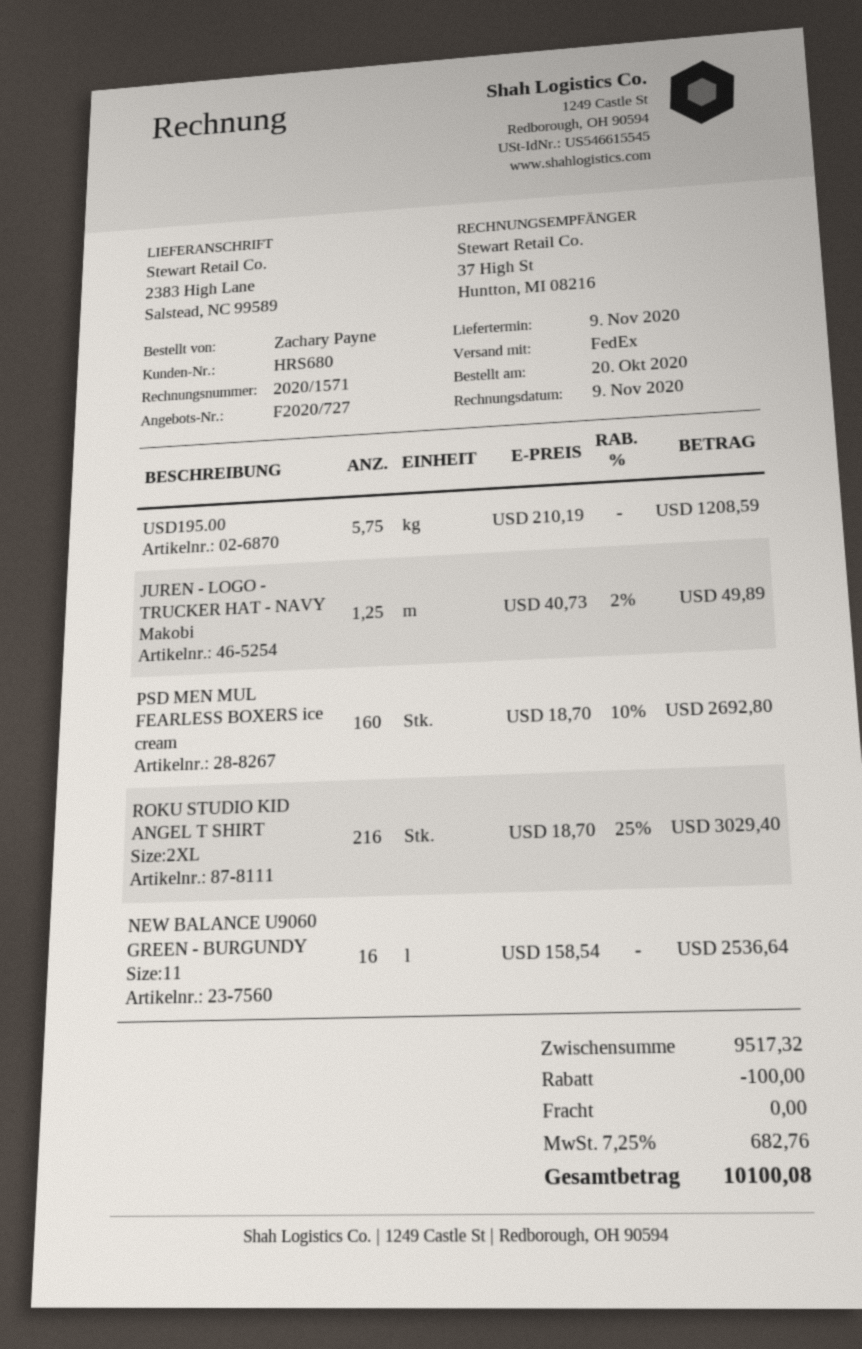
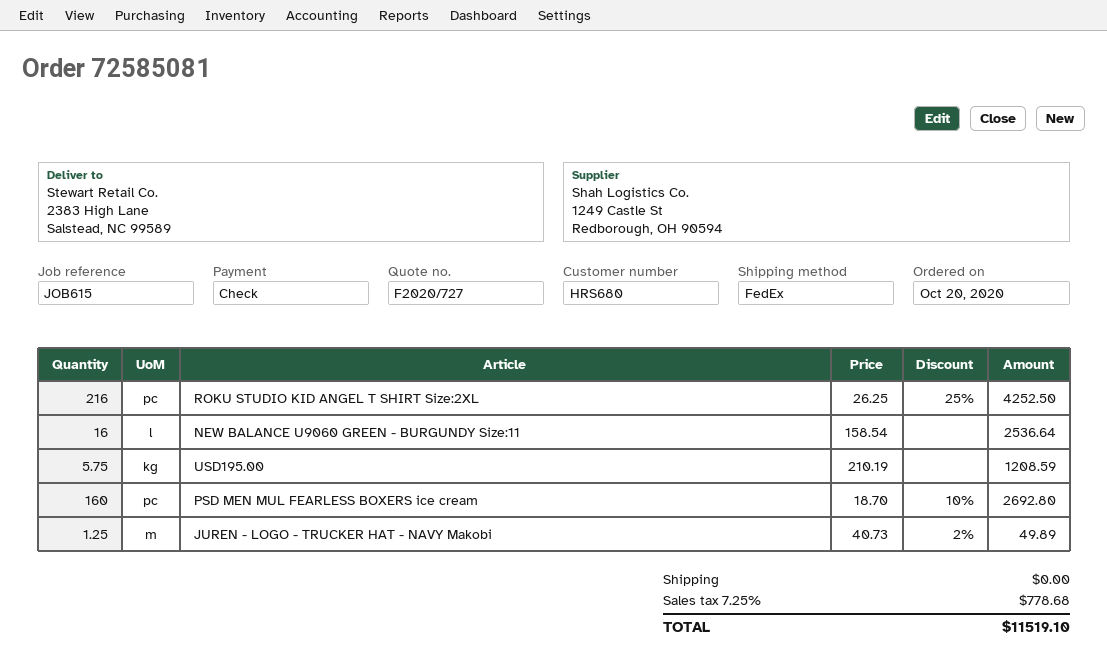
ROKU STUDIO KID ANGEL T SHIRT Size:2XL: 216 x 18.70 - 25% = 3029.40 -> 216 x 26.25 - 25% = 4252.50
discount: 100.00 -> none
tax: 7.25% = 682.76 -> 7.25% = 778.68
total: 10100.08 -> 11519.10

